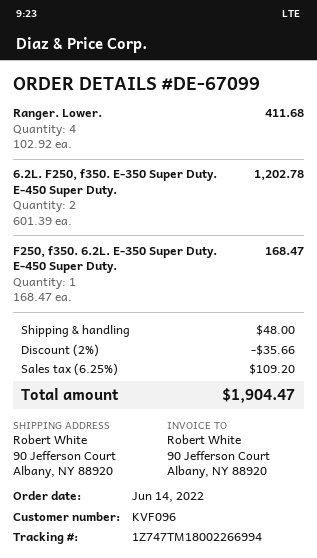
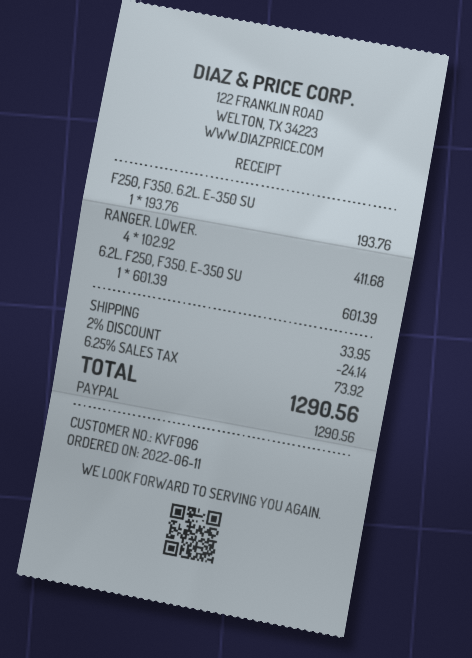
order date: 2022-06-14 -> 2022-06-11
6.2L. F250, f350. E-350 Super Duty. E-450 Super Duty.: 2 x 601.39 = 1202.78 -> 1 x 601.39 = 601.39
F250, f350. 6.2L. E-350 Super Duty. E-450 Super Duty.: 1 x 168.47 = 168.47 -> 1 x 193.76 = 193.76
discount: 2% = 35.66 -> 2% = 24.14
shipping: 48.00 -> 33.95
tax: 6.25% = 109.20 -> 6.25% = 73.92
total: 1904.47 -> 1290.56

